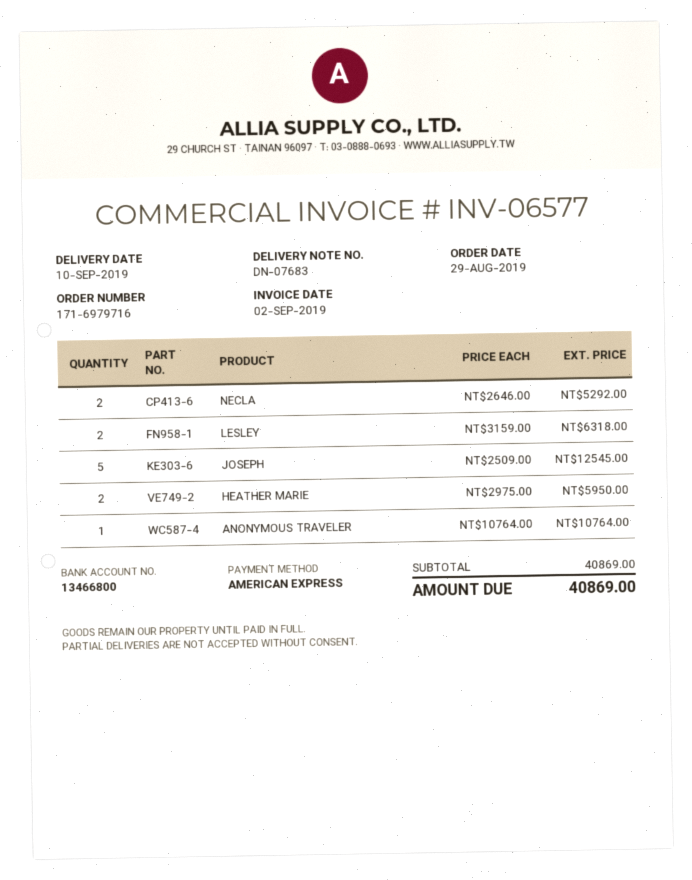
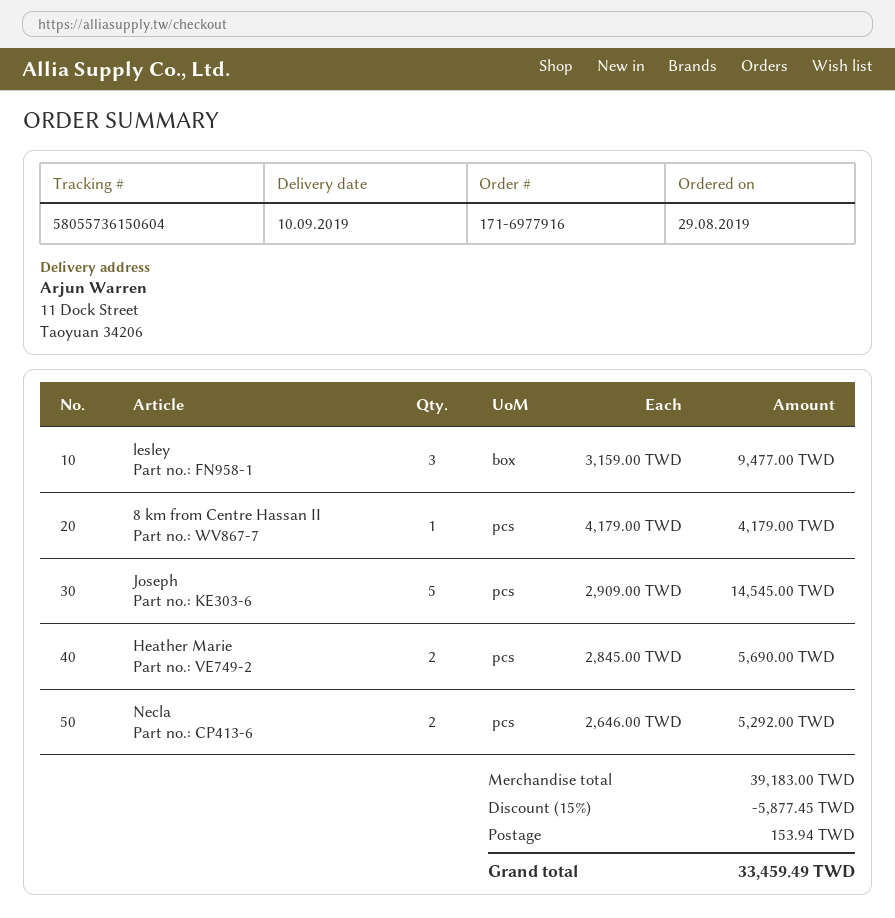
order number: 171-6979716 -> 171-6977916
LESLEY: 2 x 3159.00 = 6318.00 -> 3 x 3159.00 = 9477.00
JOSEPH: 5 x 2509.00 = 12545.00 -> 5 x 2909.00 = 14545.00
HEATHER MARIE: 2 x 2975.00 = 5950.00 -> 2 x 2845.00 = 5690.00
ANONYMOUS TRAVELER: 1 x 10764.00 = 10764.00 -> none
8 km from Centre Hassan II: none -> 1 x 4179.00 = 4179.00
subtotal: 40869.00 -> 39183.00
discount: none -> 15% = 5877.45
shipping: none -> 153.94
total: 40869.00 -> 33459.49

